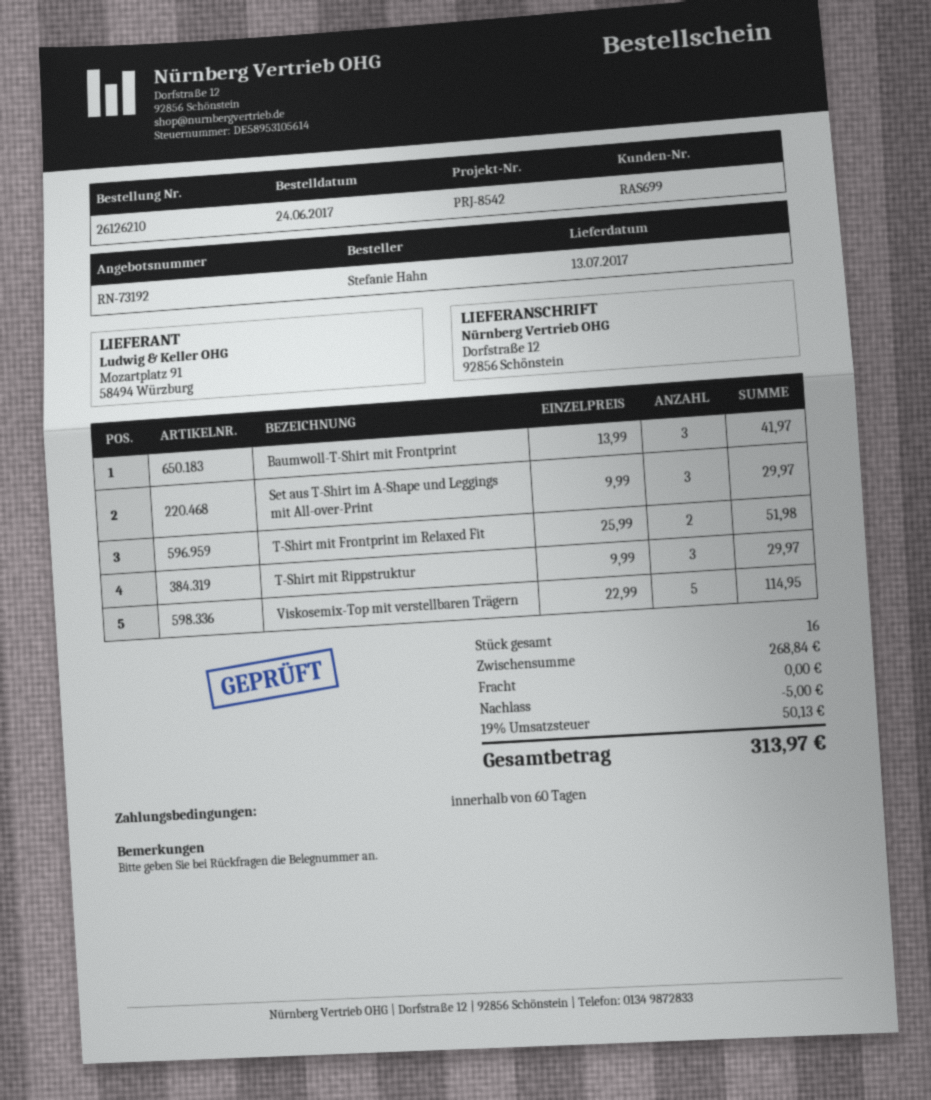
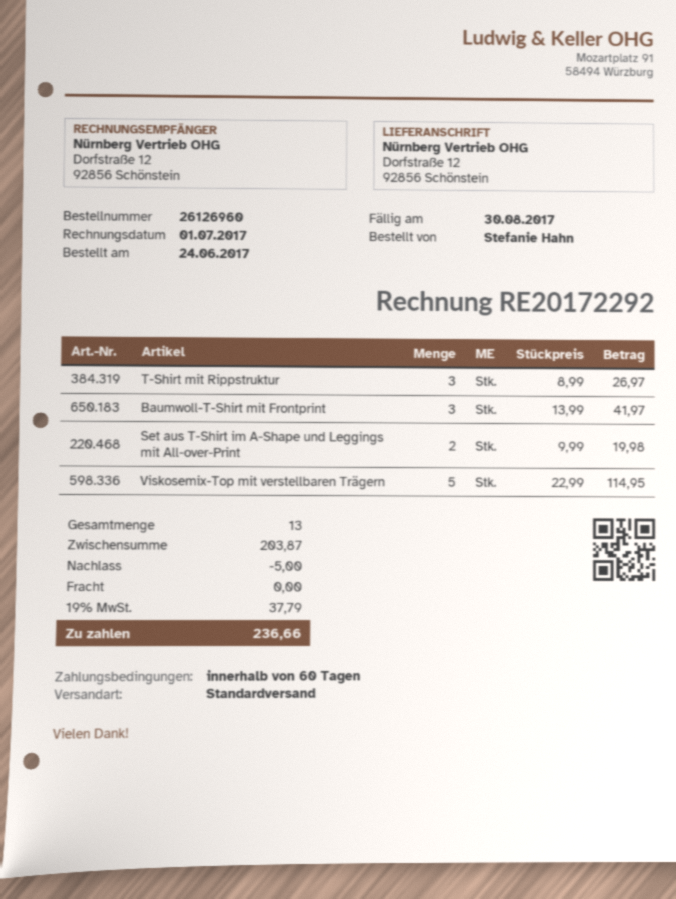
order number: 26126210 -> 26126960
Set aus T-Shirt im A-Shape und Leggings mit All-over-Print: 3 x 9.99 = 29.97 -> 2 x 9.99 = 19.98
T-Shirt mit Frontprint im Relaxed Fit: 2 x 25.99 = 51.98 -> none
T-Shirt mit Rippstruktur: 3 x 9.99 = 29.97 -> 3 x 8.99 = 26.97
total quantity: 16 -> 13
subtotal: 268.84 -> 203.87
tax: 19% = 50.13 -> 19% = 37.79
total: 313.97 -> 236.66

